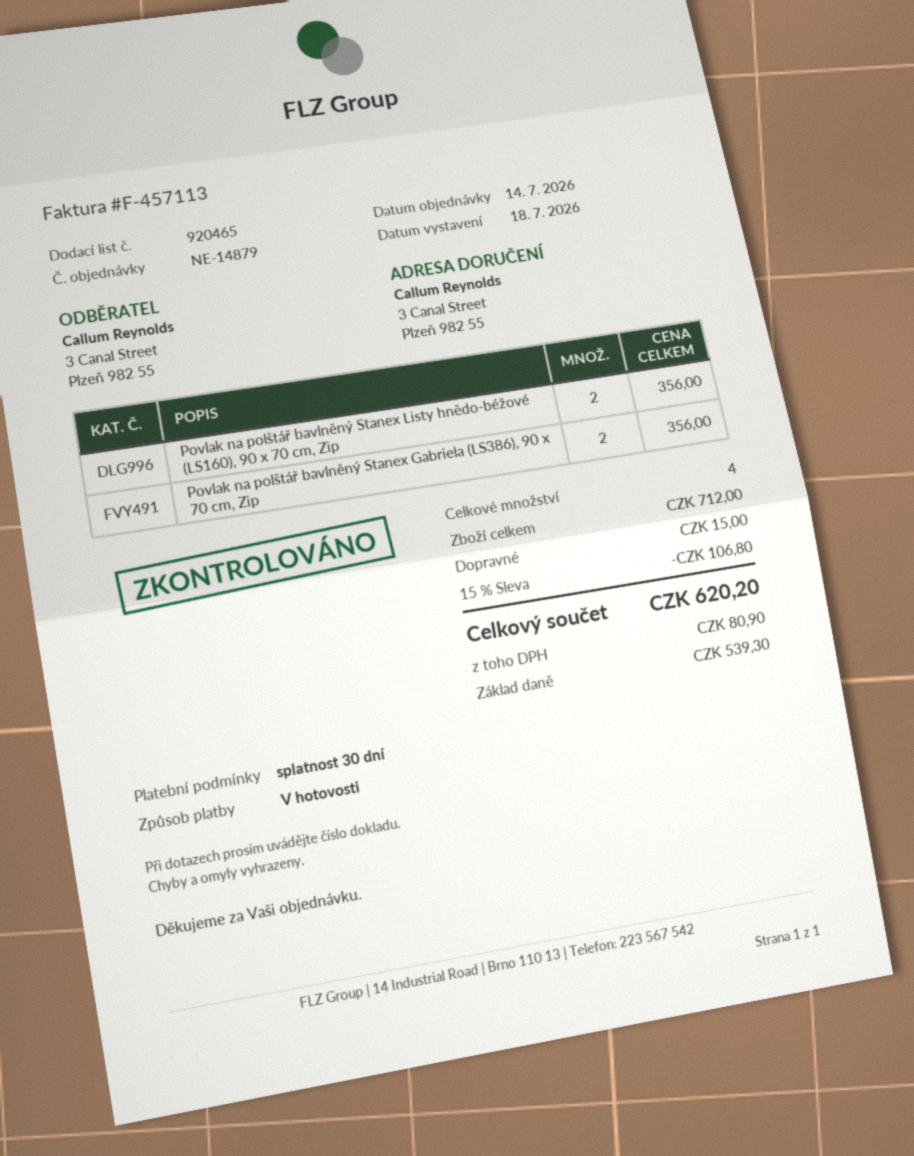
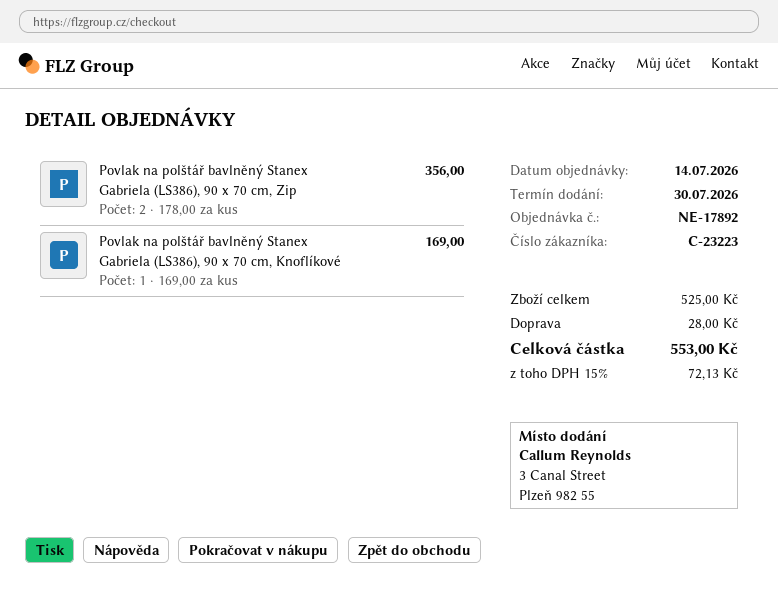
order number: NE-14879 -> NE-17892
Povlak na polštář bavlněný Stanex Listy hnědo-béžové (LS160), 90 x 70 cm, Zip: 2 for 356.00 -> none
Povlak na polštář bavlněný Stanex Gabriela (LS386), 90 x 70 cm, Knoflíkové: none -> 1 for 169.00
subtotal: 712.00 -> 525.00
discount: 15% = 106.80 -> none
shipping: 15.00 -> 28.00
tax: 80.90 -> 72.13
total: 620.20 -> 553.00

